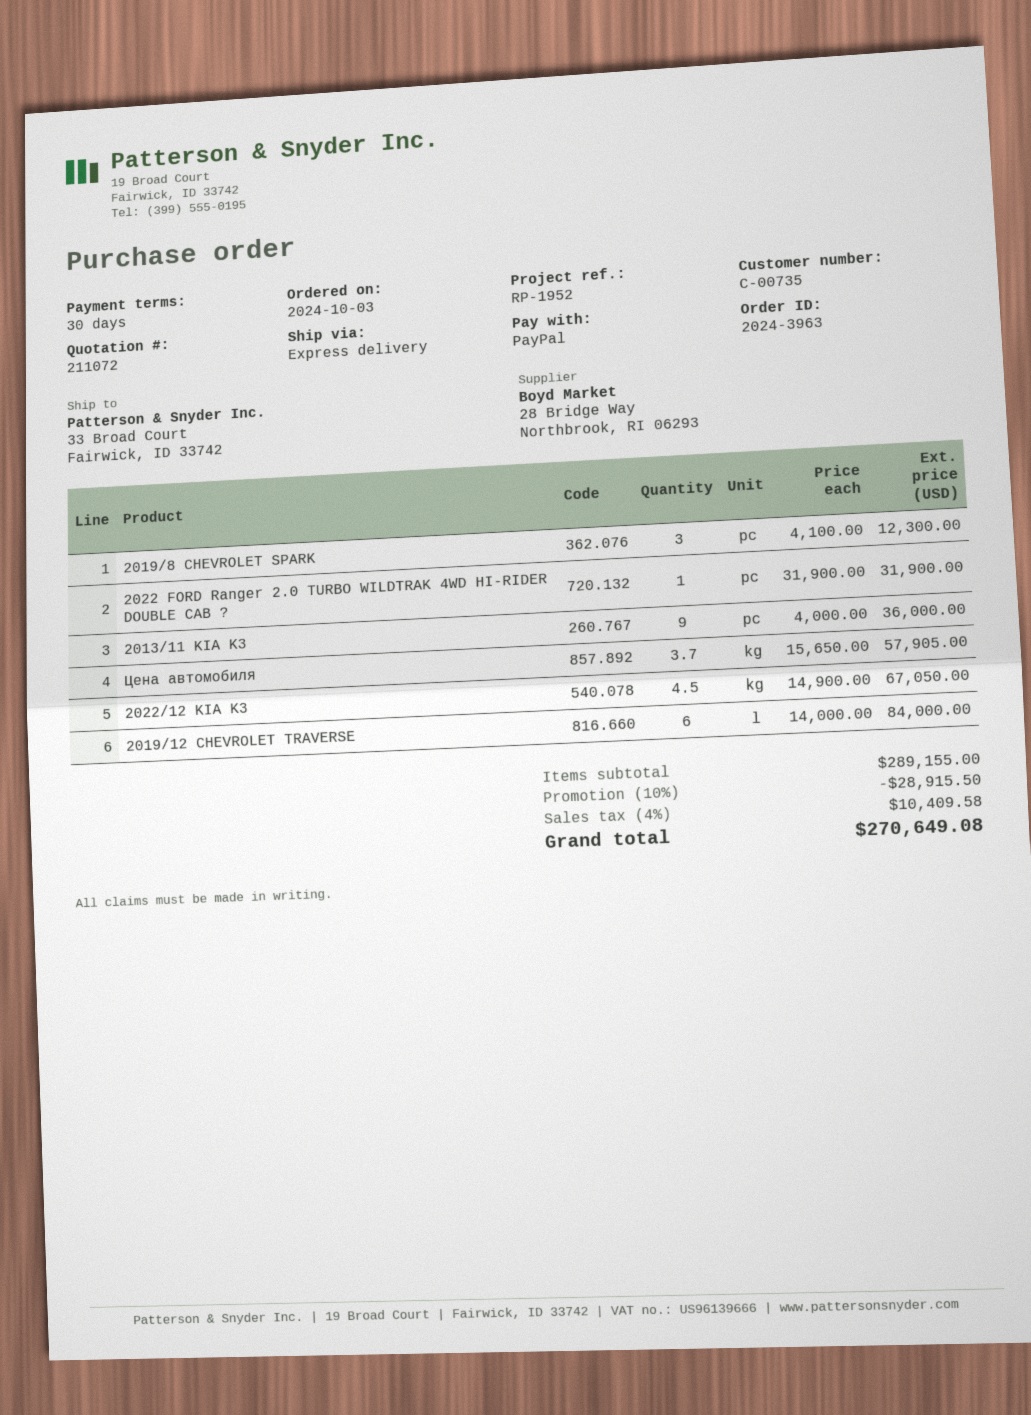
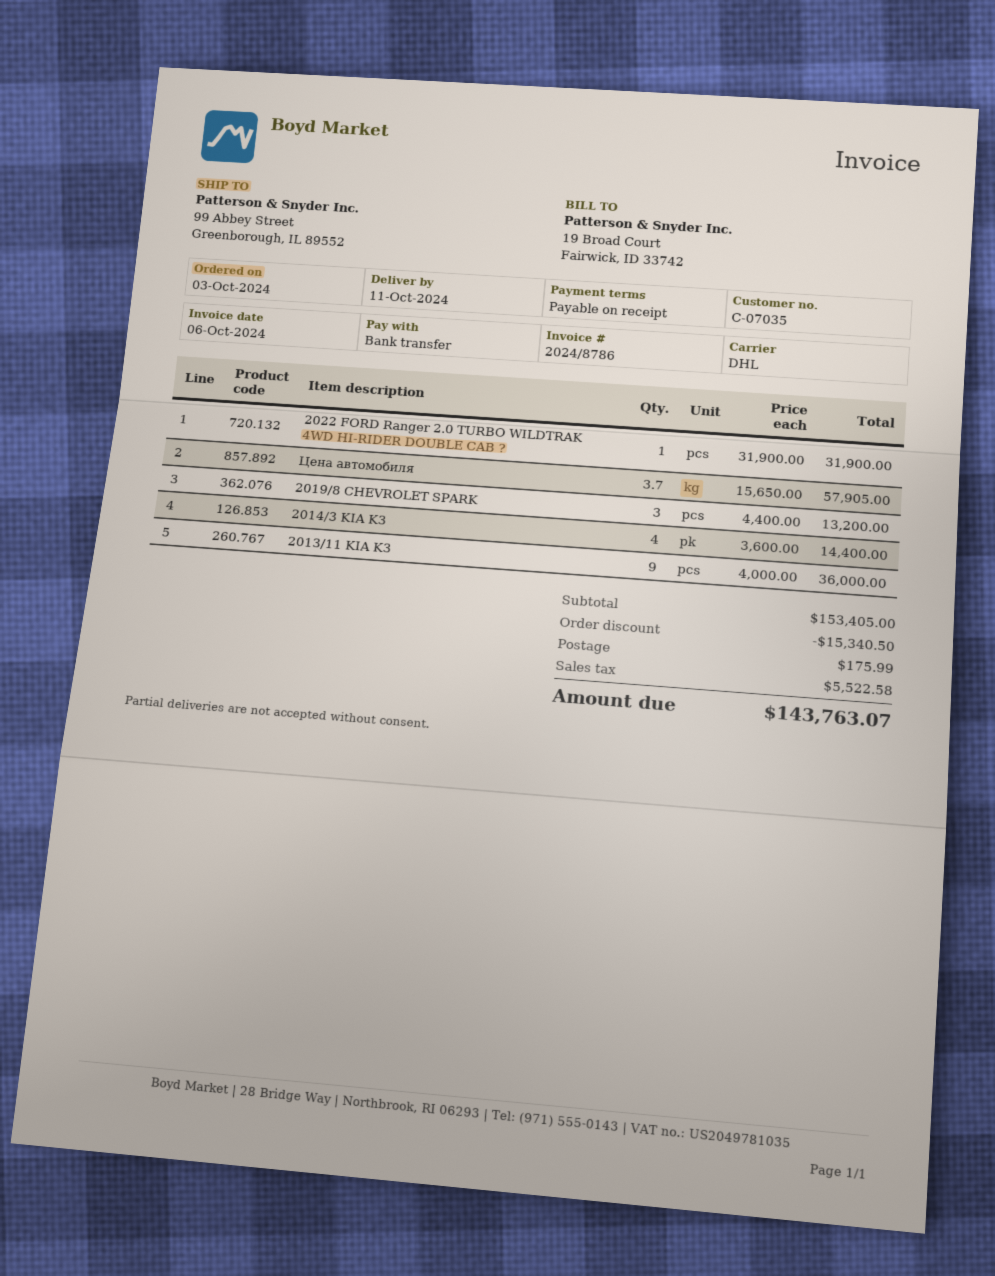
payment terms: 30 days -> on receipt
customer number: C-00735 -> C-07035
payment method: PayPal -> bank transfer
shipping method: express -> DHL
ship to: 33 Broad Court, Fairwick, ID 33742 -> 99 Abbey Street, Greenborough, IL 89552
2019/8 CHEVROLET SPARK: 3 x 4100.00 = 12300.00 -> 3 x 4400.00 = 13200.00
2022/12 KIA K3: 4.5 x 14900.00 = 67050.00 -> none
2019/12 CHEVROLET TRAVERSE: 6 x 14000.00 = 84000.00 -> none
2014/3 KIA K3: none -> 4 x 3600.00 = 14400.00
subtotal: 289155.00 -> 153405.00
discount: 28915.50 -> 15340.50
shipping: none -> 175.99
tax: 10409.58 -> 5522.58
total: 270649.08 -> 143763.07

